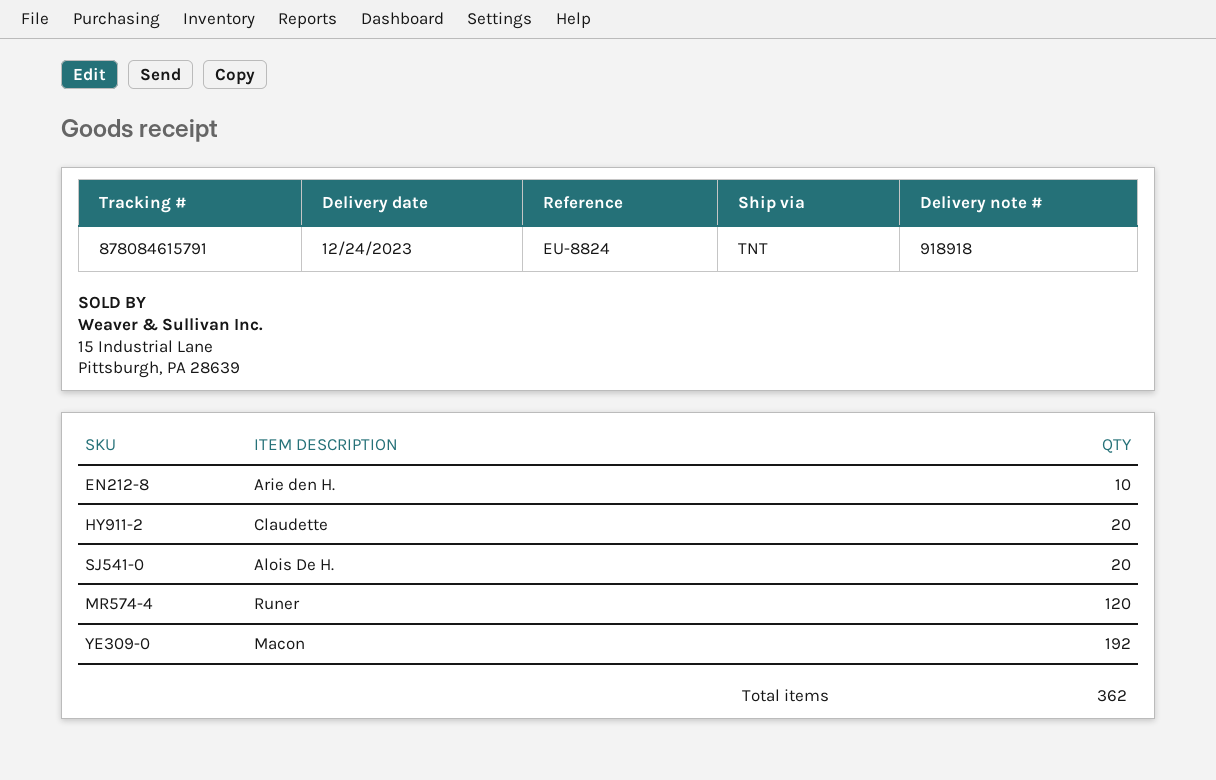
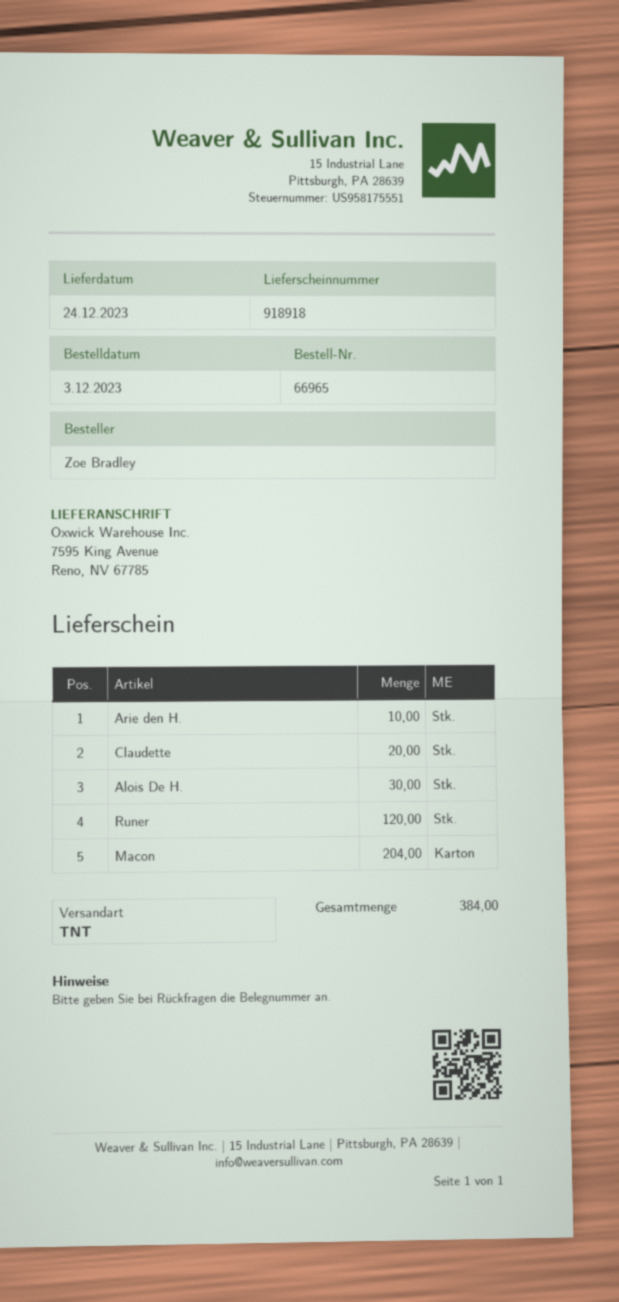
Alois De H.: 20 -> 30
Macon: 192 -> 204
total quantity: 362 -> 384

